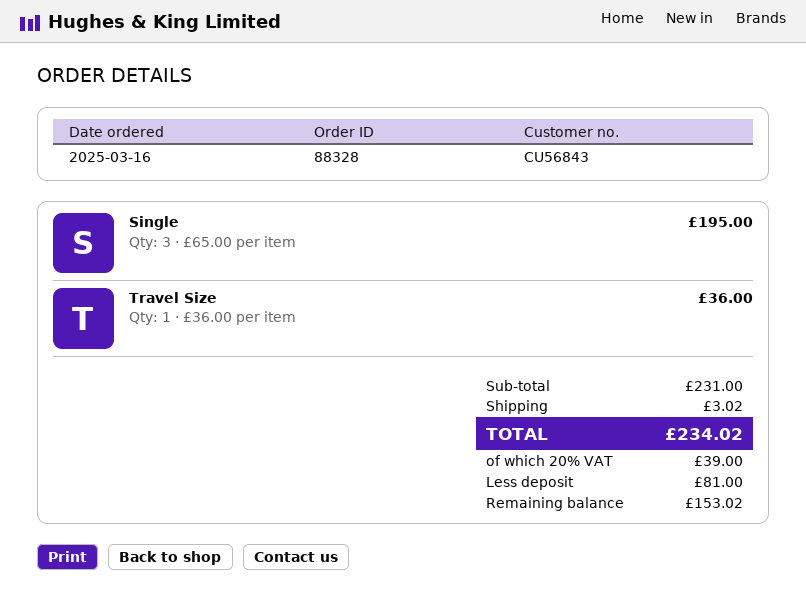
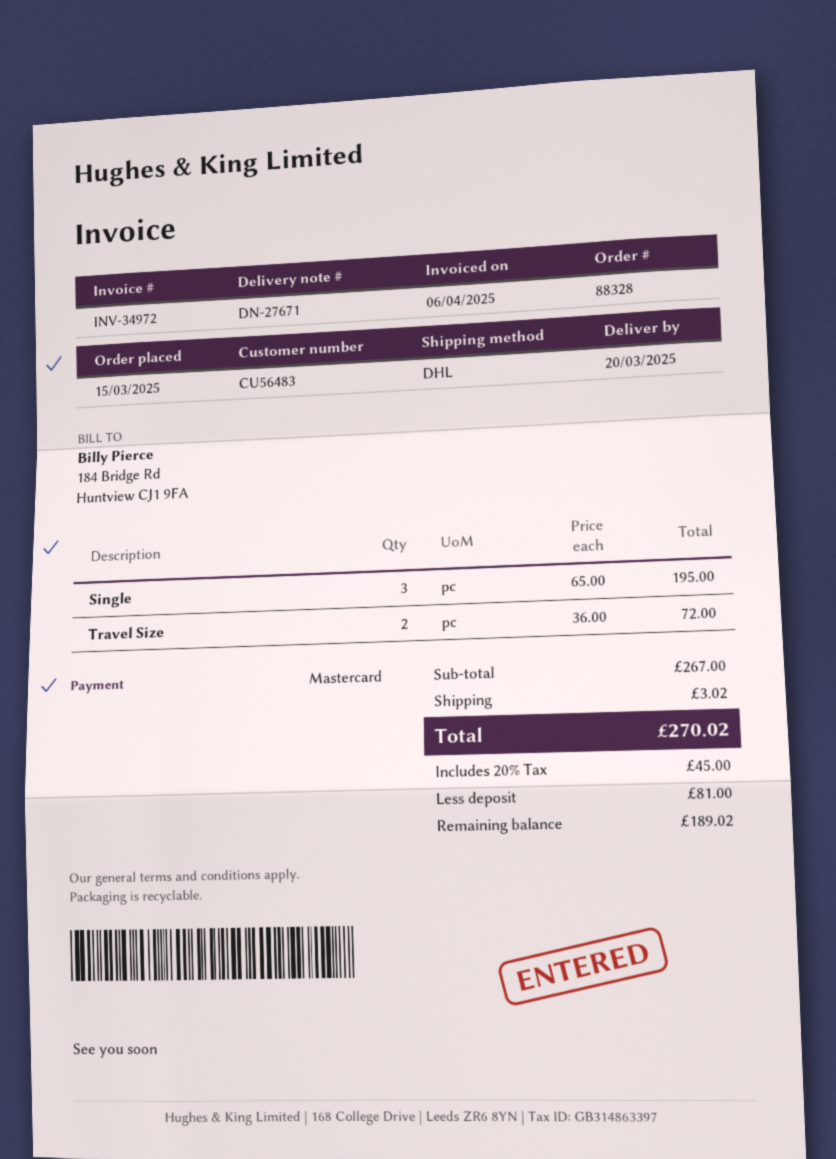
order date: 2025-03-16 -> 2025-03-15
customer number: CU56843 -> CU56483
Travel Size: 1 x 36.00 = 36.00 -> 2 x 36.00 = 72.00
subtotal: 231.00 -> 267.00
tax: 20% = 39.00 -> 20% = 45.00
total: 234.02 -> 270.02
balance: 153.02 -> 189.02

